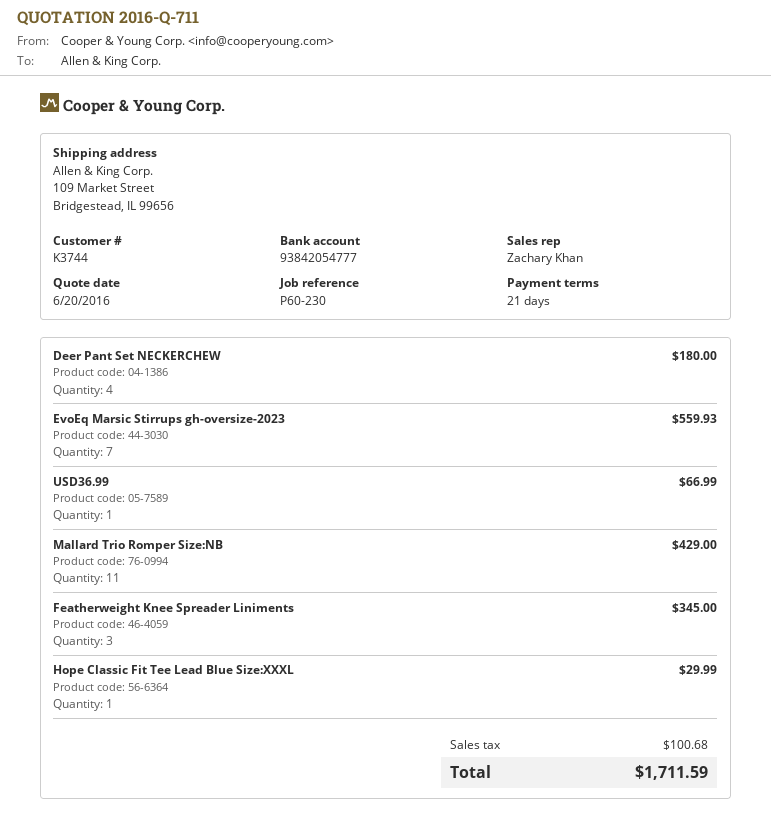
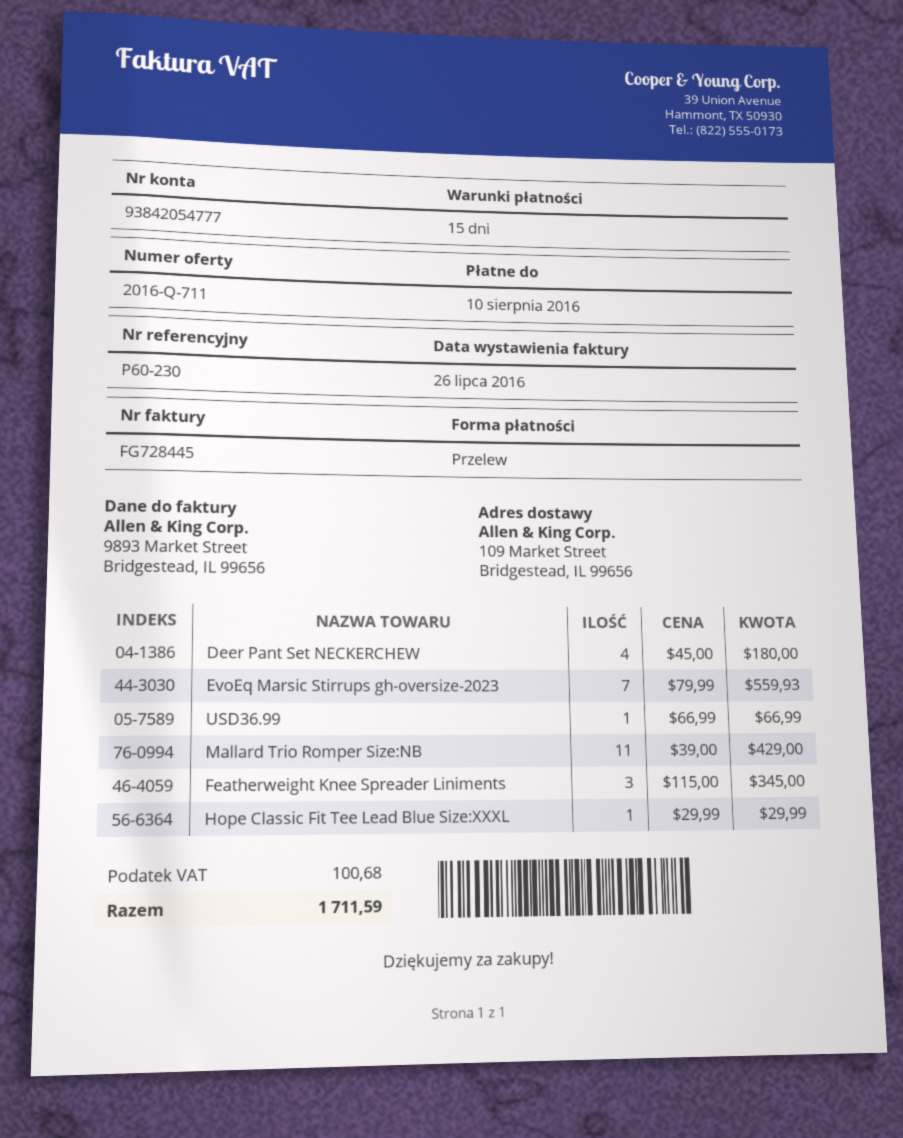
payment terms: 21 days -> 15 days

